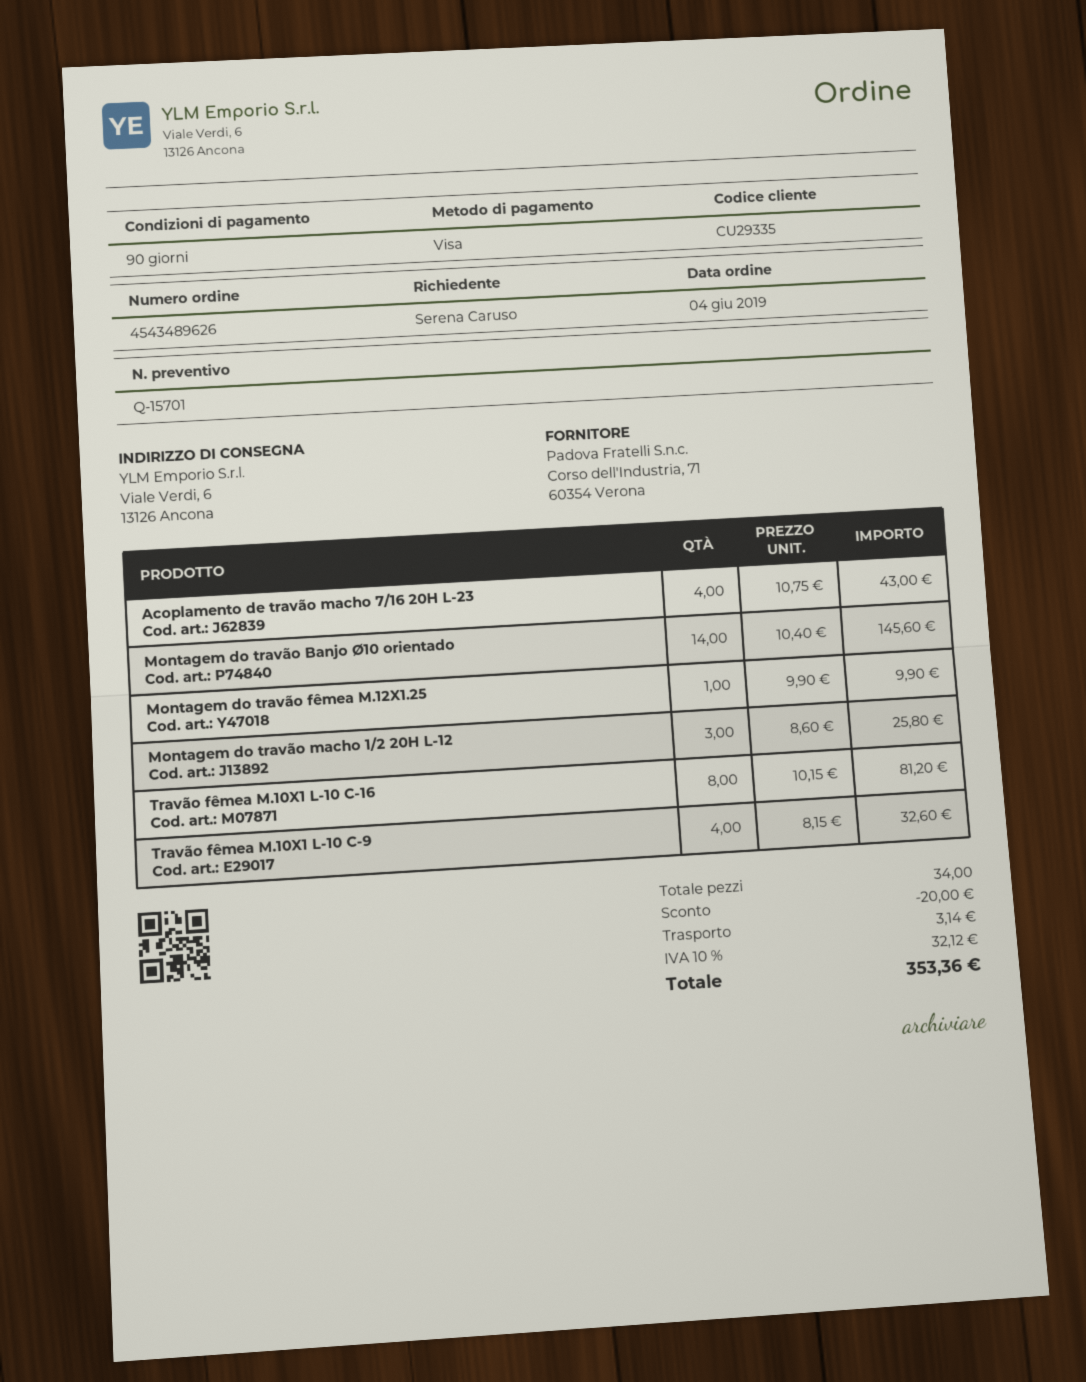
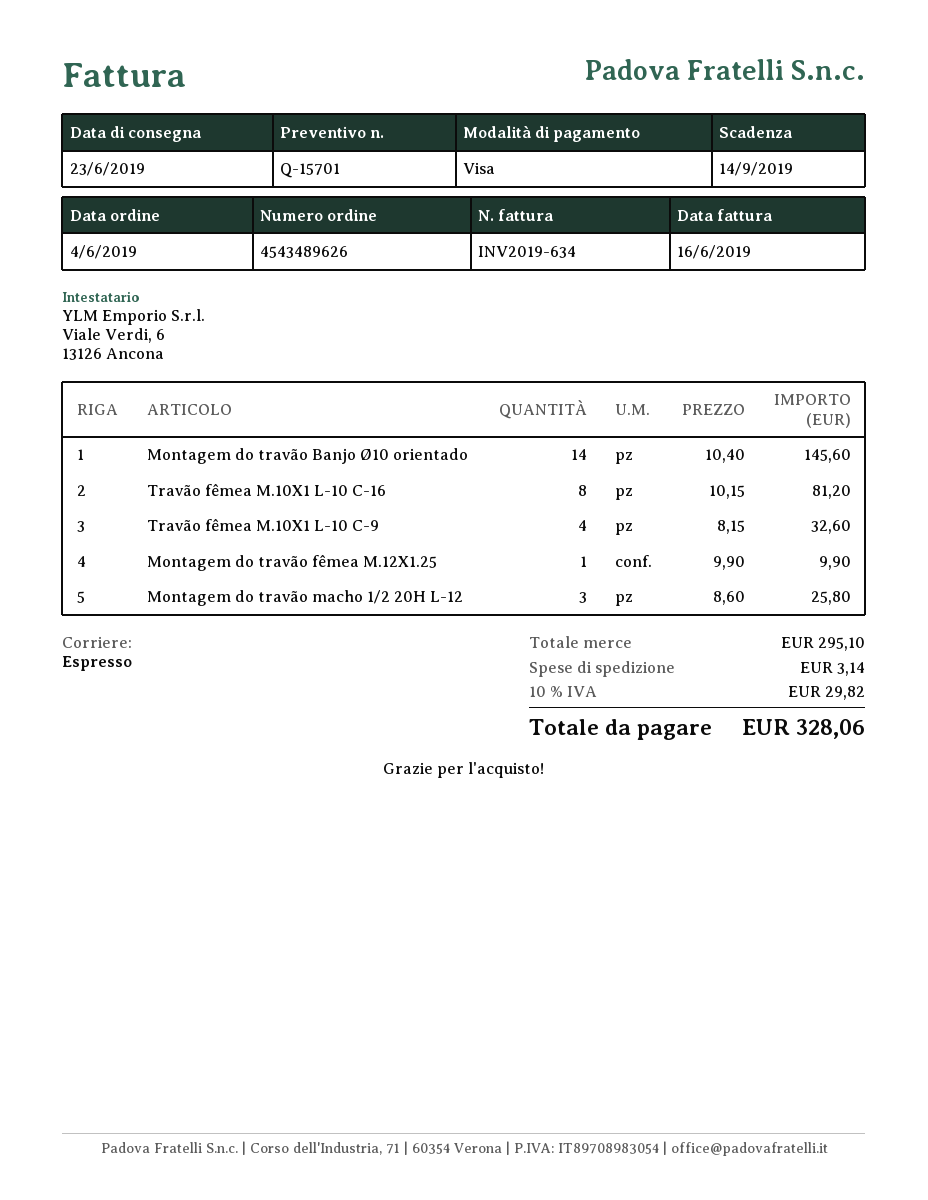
Acoplamento de travão macho 7/16 20H L-23: 4 x 10.75 = 43.00 -> none
discount: 20.00 -> none
tax: 10% = 32.12 -> 10% = 29.82
total: 353.36 -> 328.06

